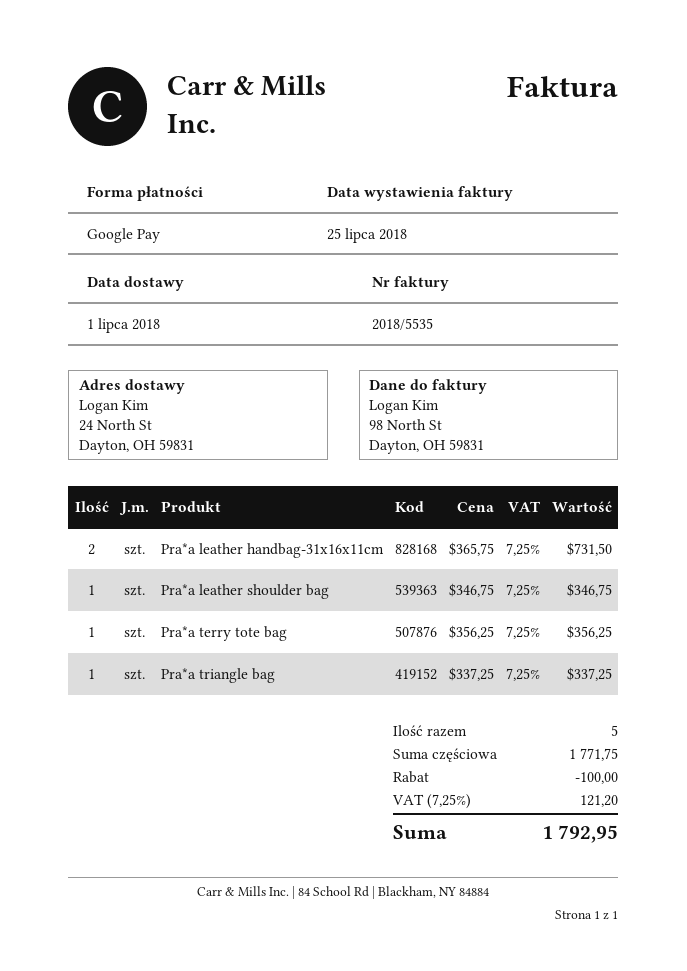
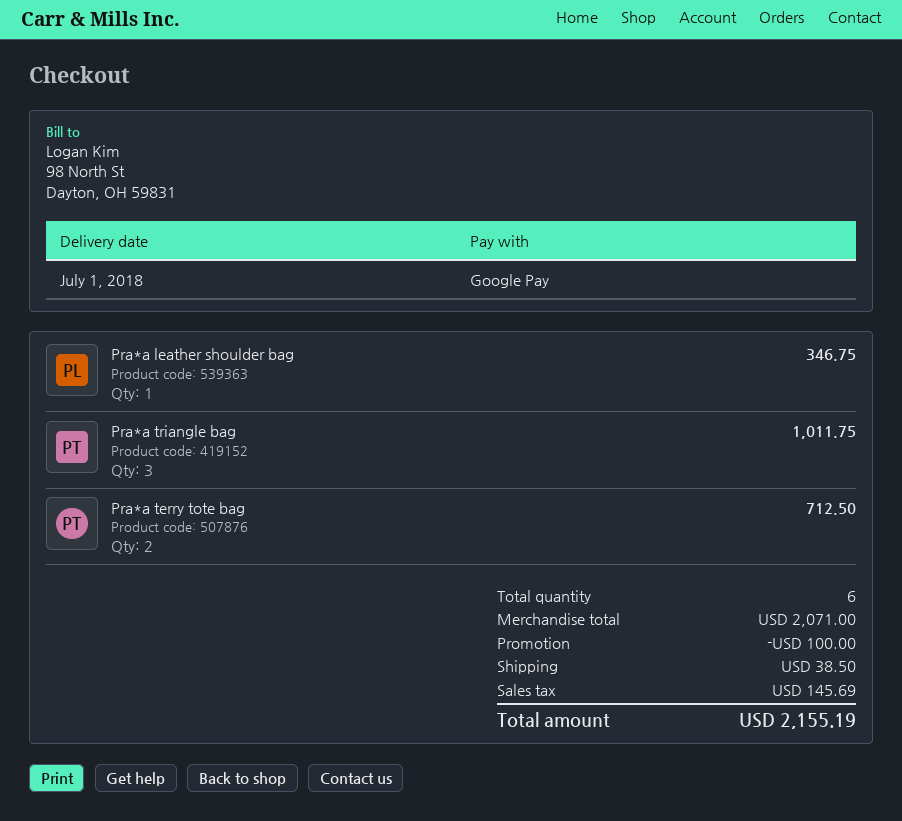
Pra*a leather handbag-31x16x11cm: 2 for 731.50 -> none
Pra*a terry tote bag: 1 for 356.25 -> 2 for 712.50
Pra*a triangle bag: 1 for 337.25 -> 3 for 1011.75
total quantity: 5 -> 6
subtotal: 1771.75 -> 2071.00
shipping: none -> 38.50
tax: 121.20 -> 145.69
total: 1792.95 -> 2155.19

